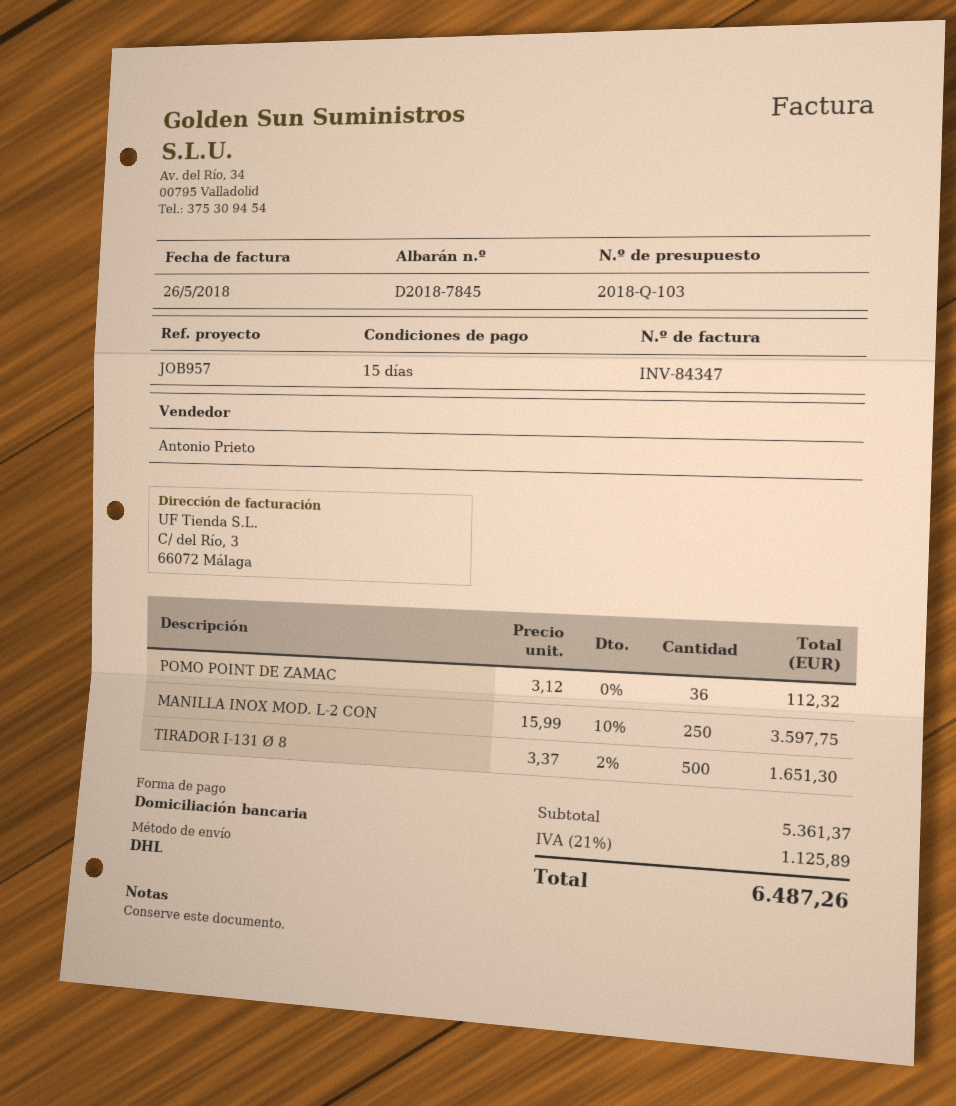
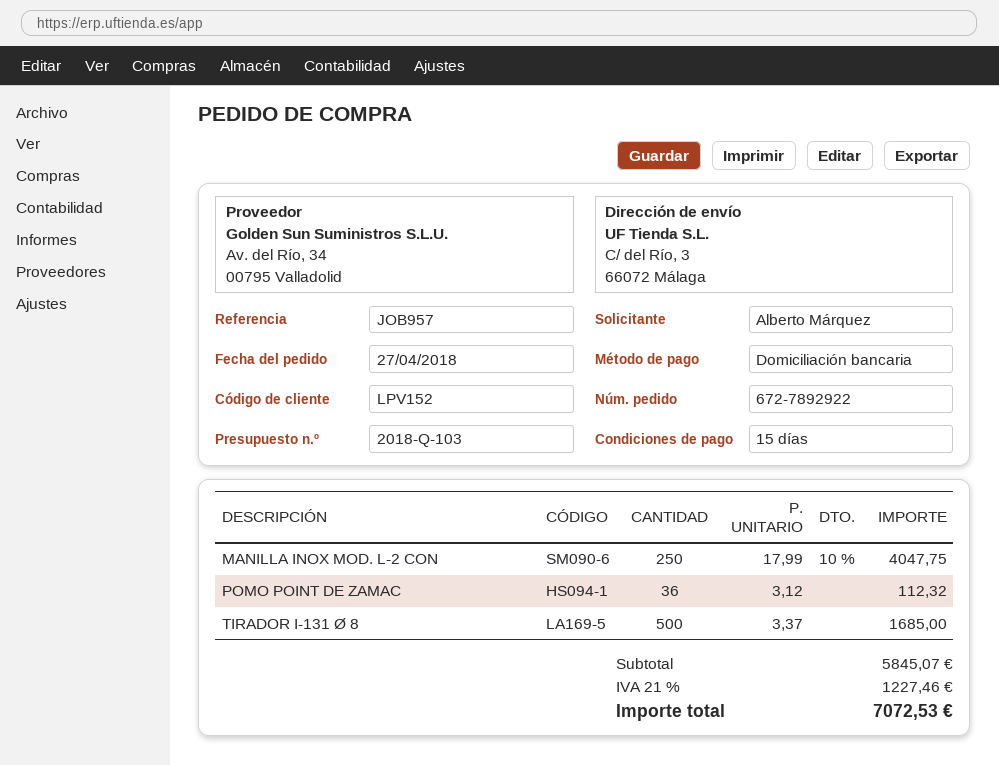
MANILLA INOX MOD. L-2 CON: 250 x 15.99 - 10% = 3597.75 -> 250 x 17.99 - 10% = 4047.75
TIRADOR I-131 Ø 8: 500 x 3.37 - 2% = 1651.30 -> 500 x 3.37 = 1685.00
subtotal: 5361.37 -> 5845.07
tax: 21% = 1125.89 -> 21% = 1227.46
total: 6487.26 -> 7072.53

